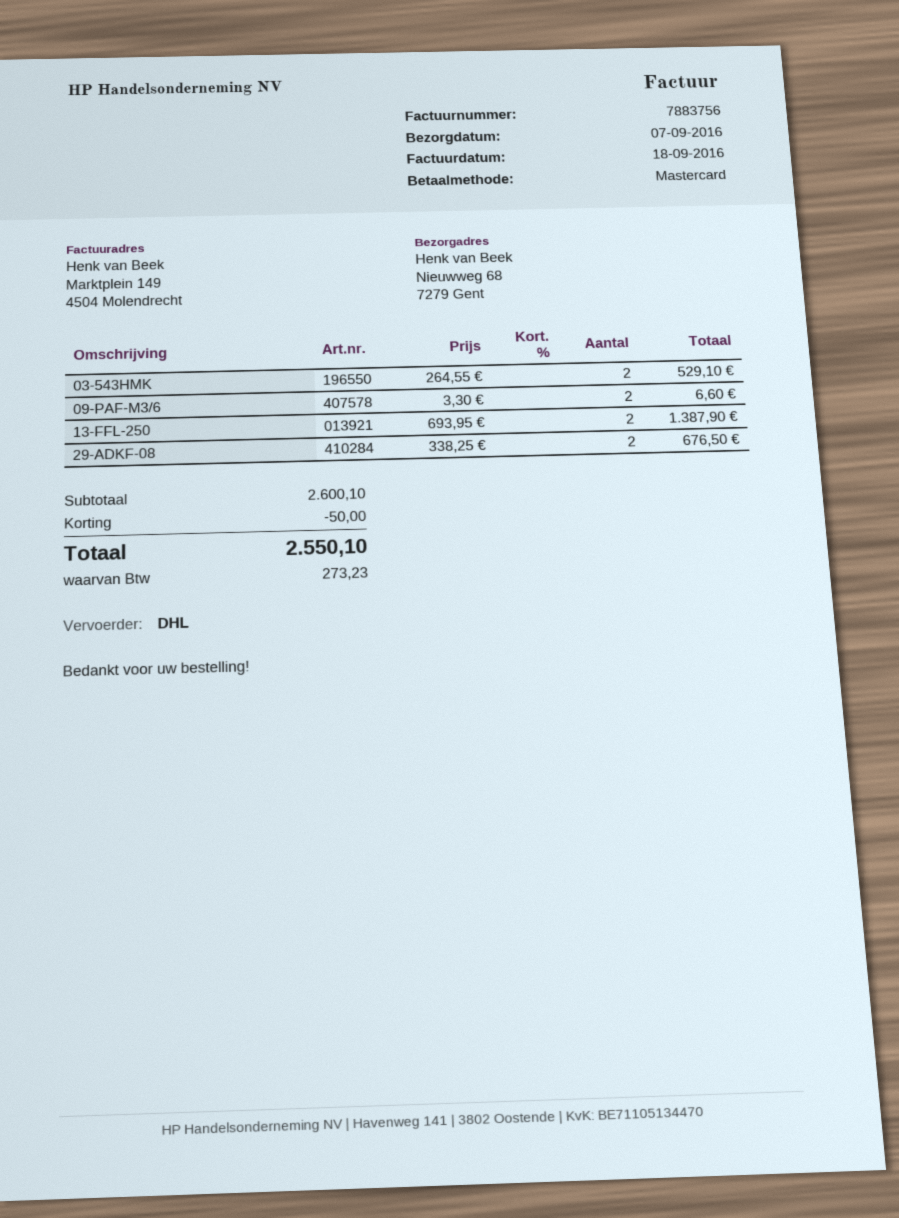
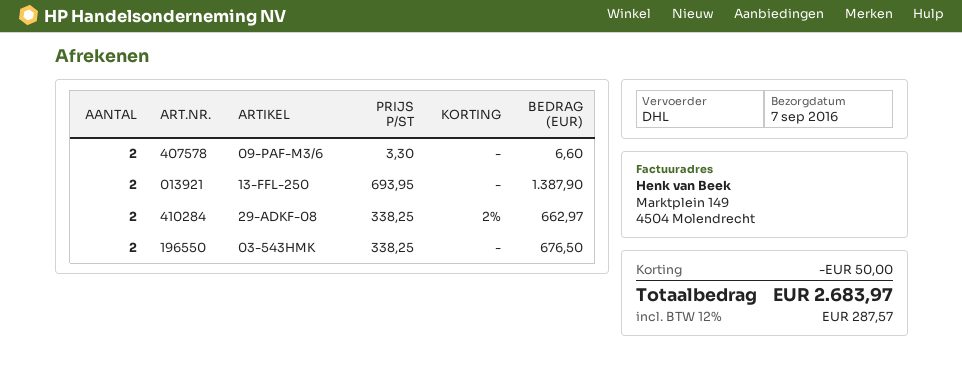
03-543HMK: 2 x 264.55 = 529.10 -> 2 x 338.25 = 676.50
29-ADKF-08: 2 x 338.25 = 676.50 -> 2 x 338.25 - 2% = 662.97
tax: 273.23 -> 287.57
total: 2550.10 -> 2683.97

